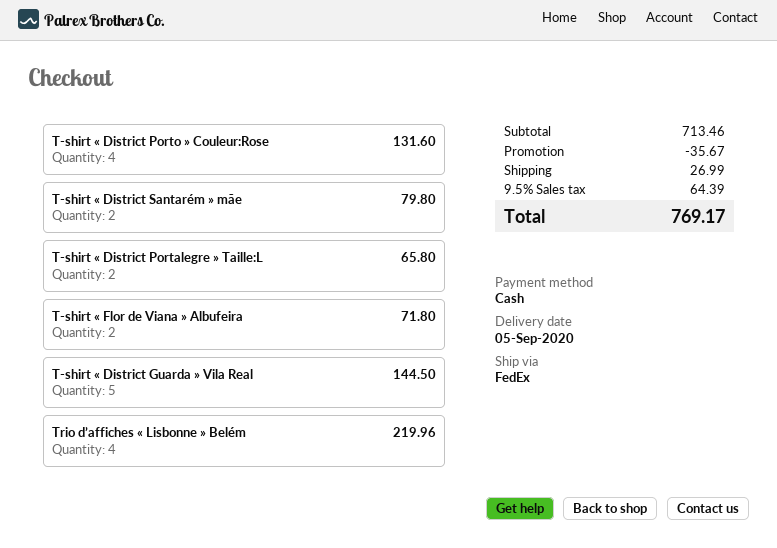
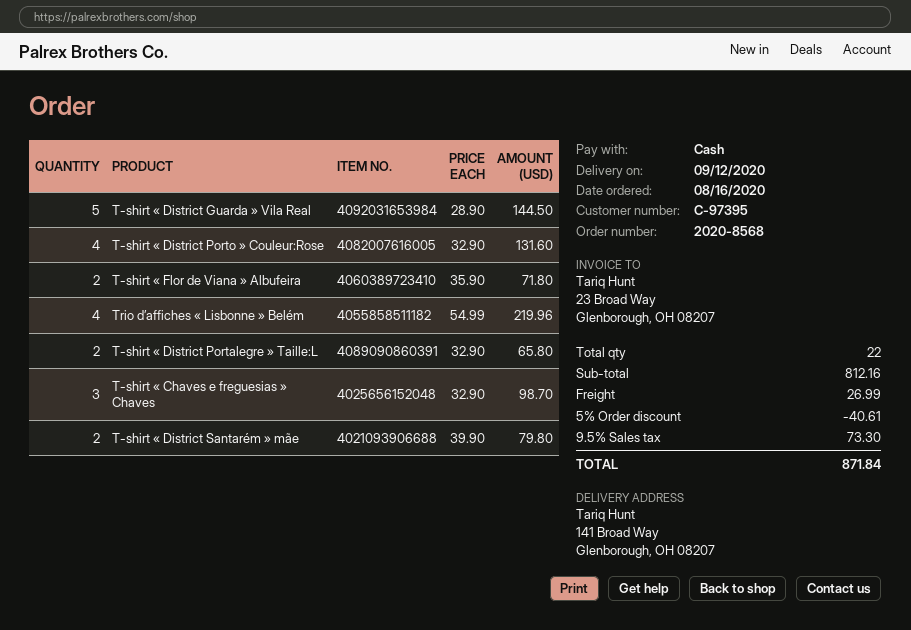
delivery date: 2020-09-05 -> 2020-09-12
T-shirt « Chaves e freguesias » Chaves: none -> 3 for 98.70
subtotal: 713.46 -> 812.16
discount: 35.67 -> 40.61
tax: 9.5% = 64.39 -> 9.5% = 73.30
total: 769.17 -> 871.84

